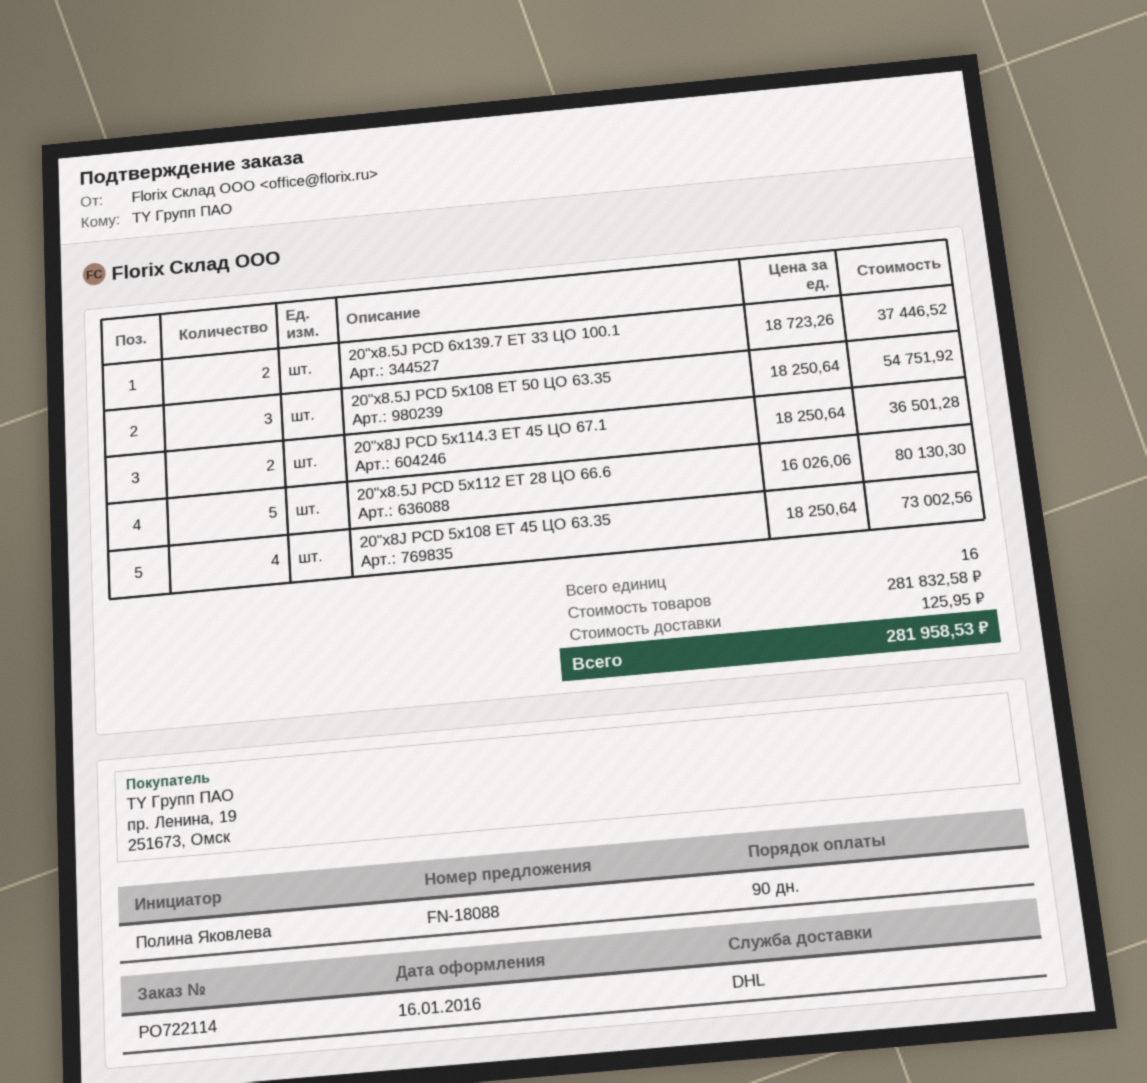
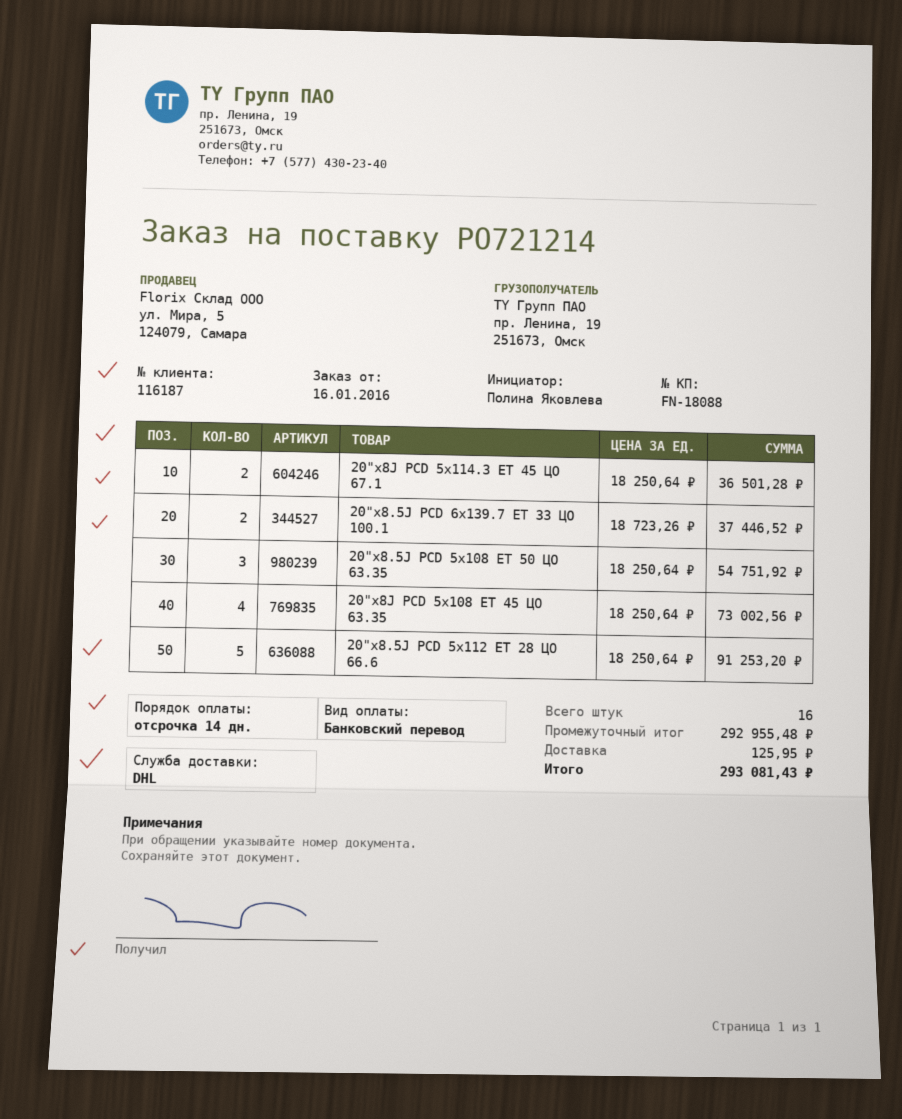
order number: PO722114 -> PO721214
payment terms: 90 days -> 14 days
20"x8.5J PCD 5x112 ЕТ 28 ЦО 66.6: 5 x 16026.06 = 80130.30 -> 5 x 18250.64 = 91253.20
subtotal: 281832.58 -> 292955.48
total: 281958.53 -> 293081.43

